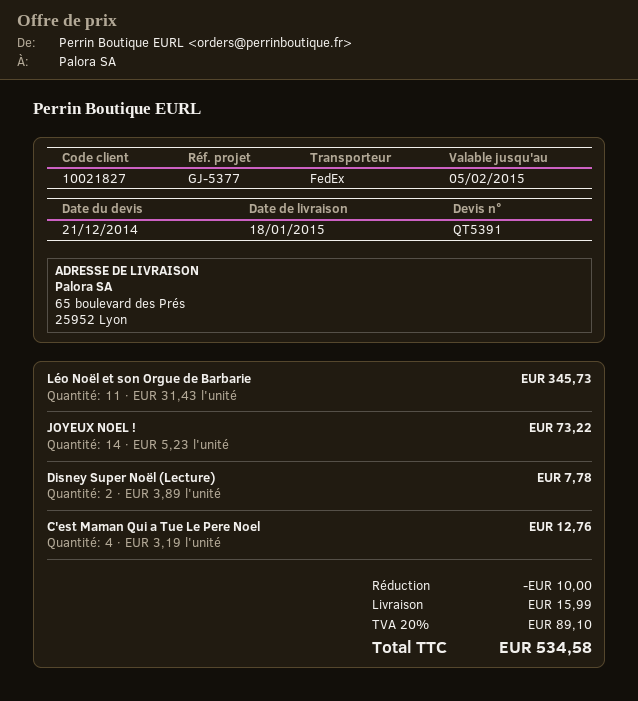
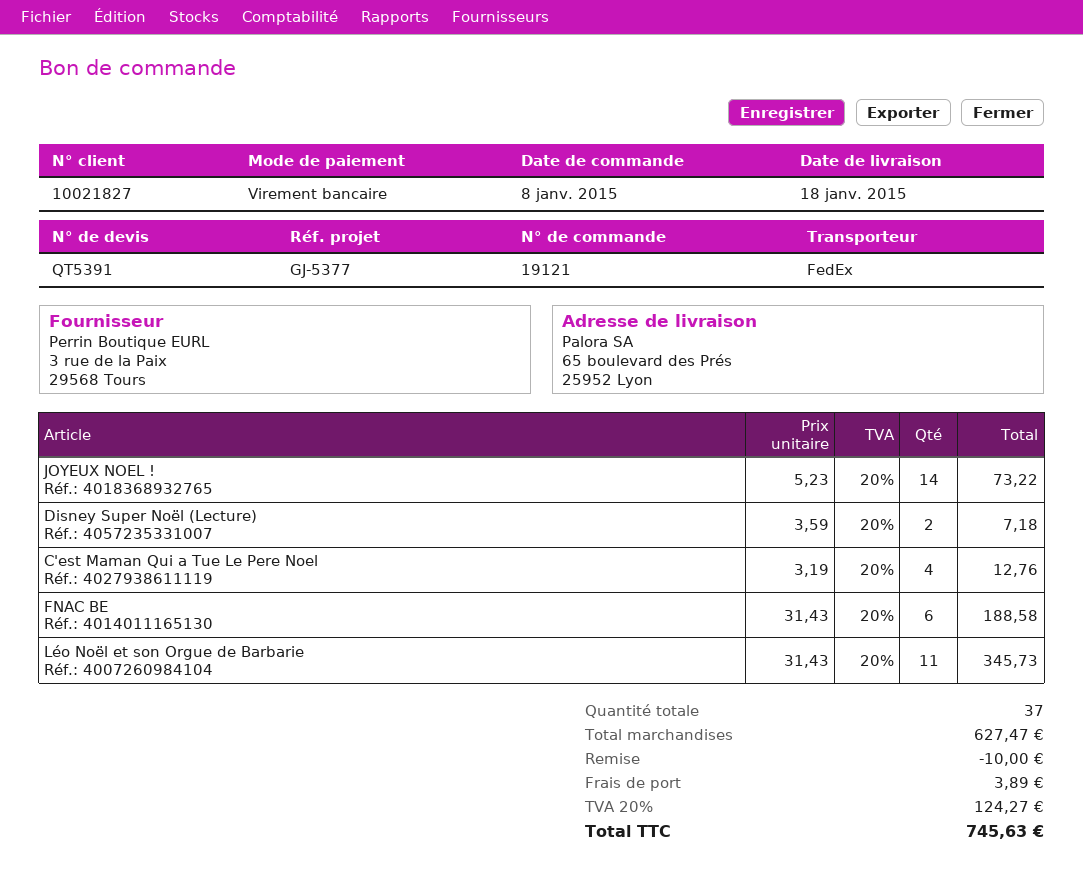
Disney Super Noël (Lecture): 2 x 3.89 = 7.78 -> 2 x 3.59 = 7.18
FNAC BE: none -> 6 x 31.43 = 188.58
shipping: 15.99 -> 3.89
tax: 20% = 89.10 -> 20% = 124.27
total: 534.58 -> 745.63

